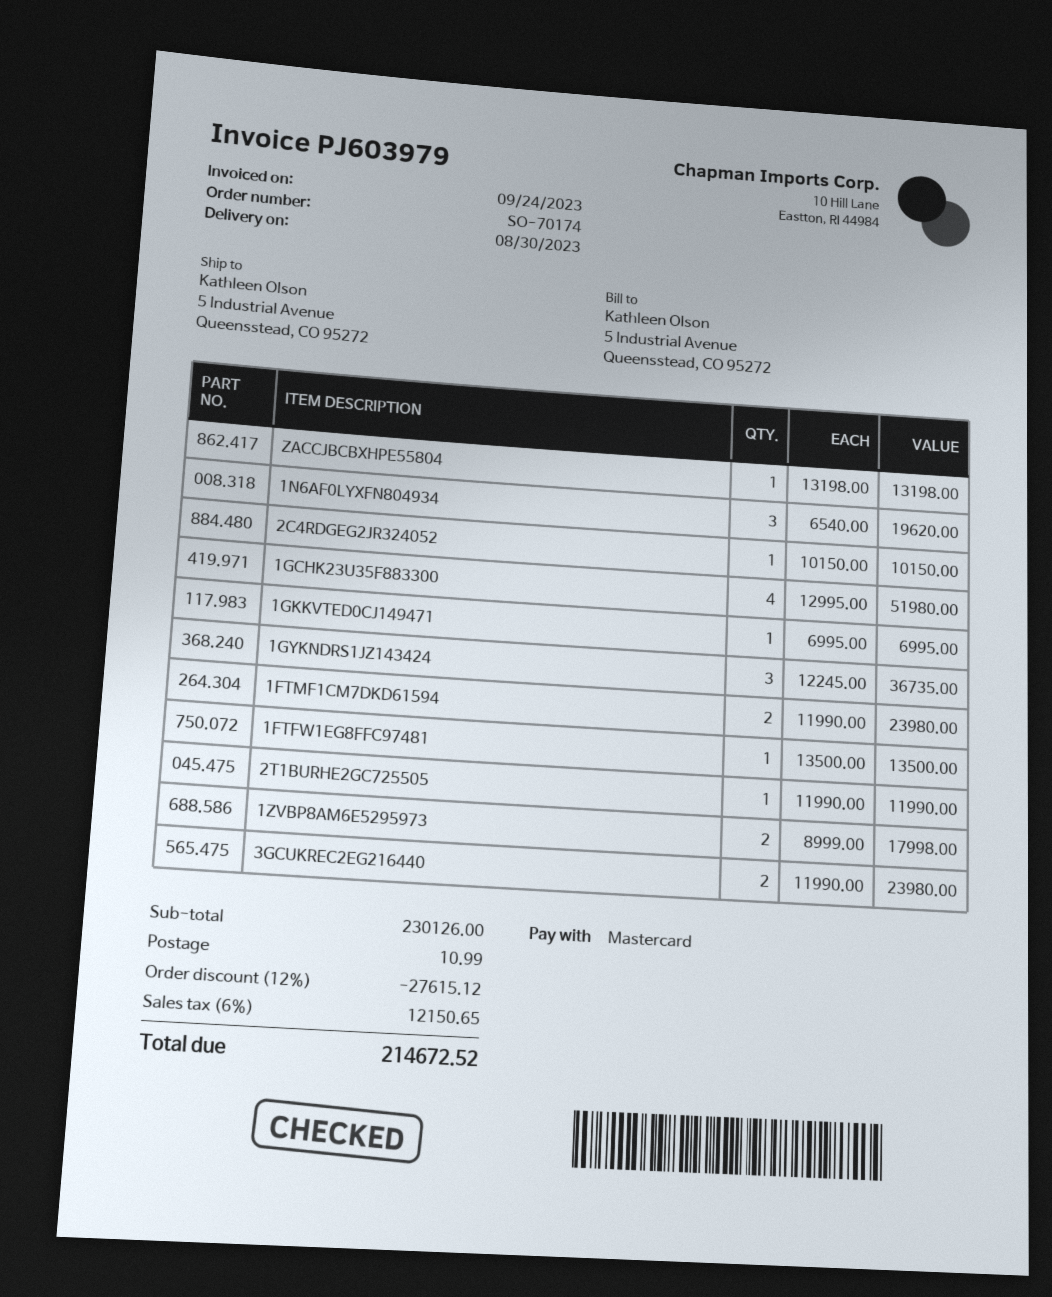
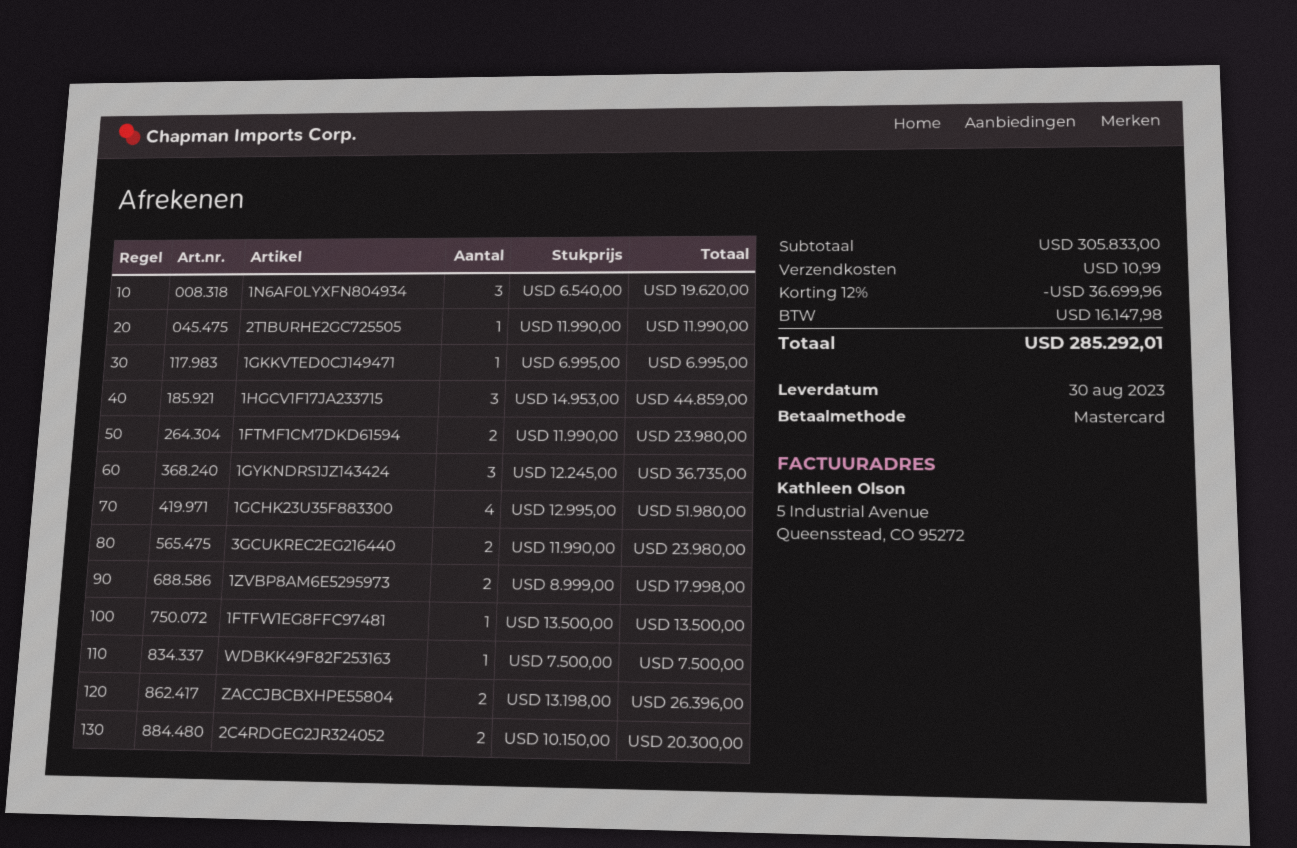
ZACCJBCBXHPE55804: 1 x 13198.00 = 13198.00 -> 2 x 13198.00 = 26396.00
2C4RDGEG2JR324052: 1 x 10150.00 = 10150.00 -> 2 x 10150.00 = 20300.00
1HGCV1F17JA233715: none -> 3 x 14953.00 = 44859.00
WDBKK49F82F253163: none -> 1 x 7500.00 = 7500.00
subtotal: 230126.00 -> 305833.00
discount: 12% = 27615.12 -> 12% = 36699.96
tax: 12150.65 -> 16147.98
total: 214672.52 -> 285292.01

